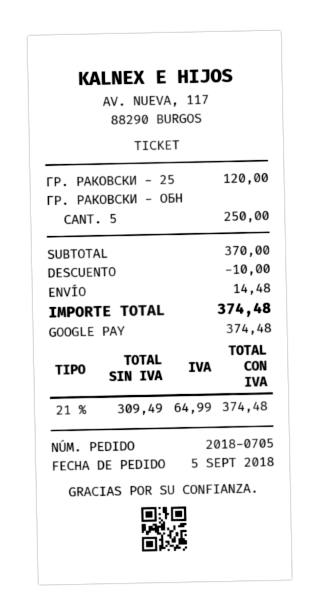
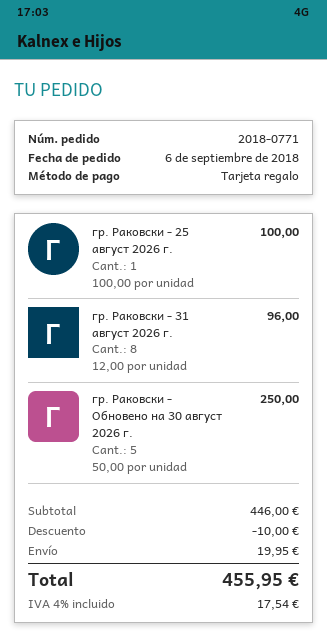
order number: 2018-0705 -> 2018-0771
order date: 2018-09-05 -> 2018-09-06
payment method: Google Pay -> gift card
ГР. РАКОВСКИ - 25: 1 for 120.00 -> 1 for 100.00
гр. Раковски - 31 август 2026 г.: none -> 8 for 96.00
subtotal: 370.00 -> 446.00
shipping: 14.48 -> 19.95
tax: 21% = 64.99 -> 4% = 17.54
total: 374.48 -> 455.95

